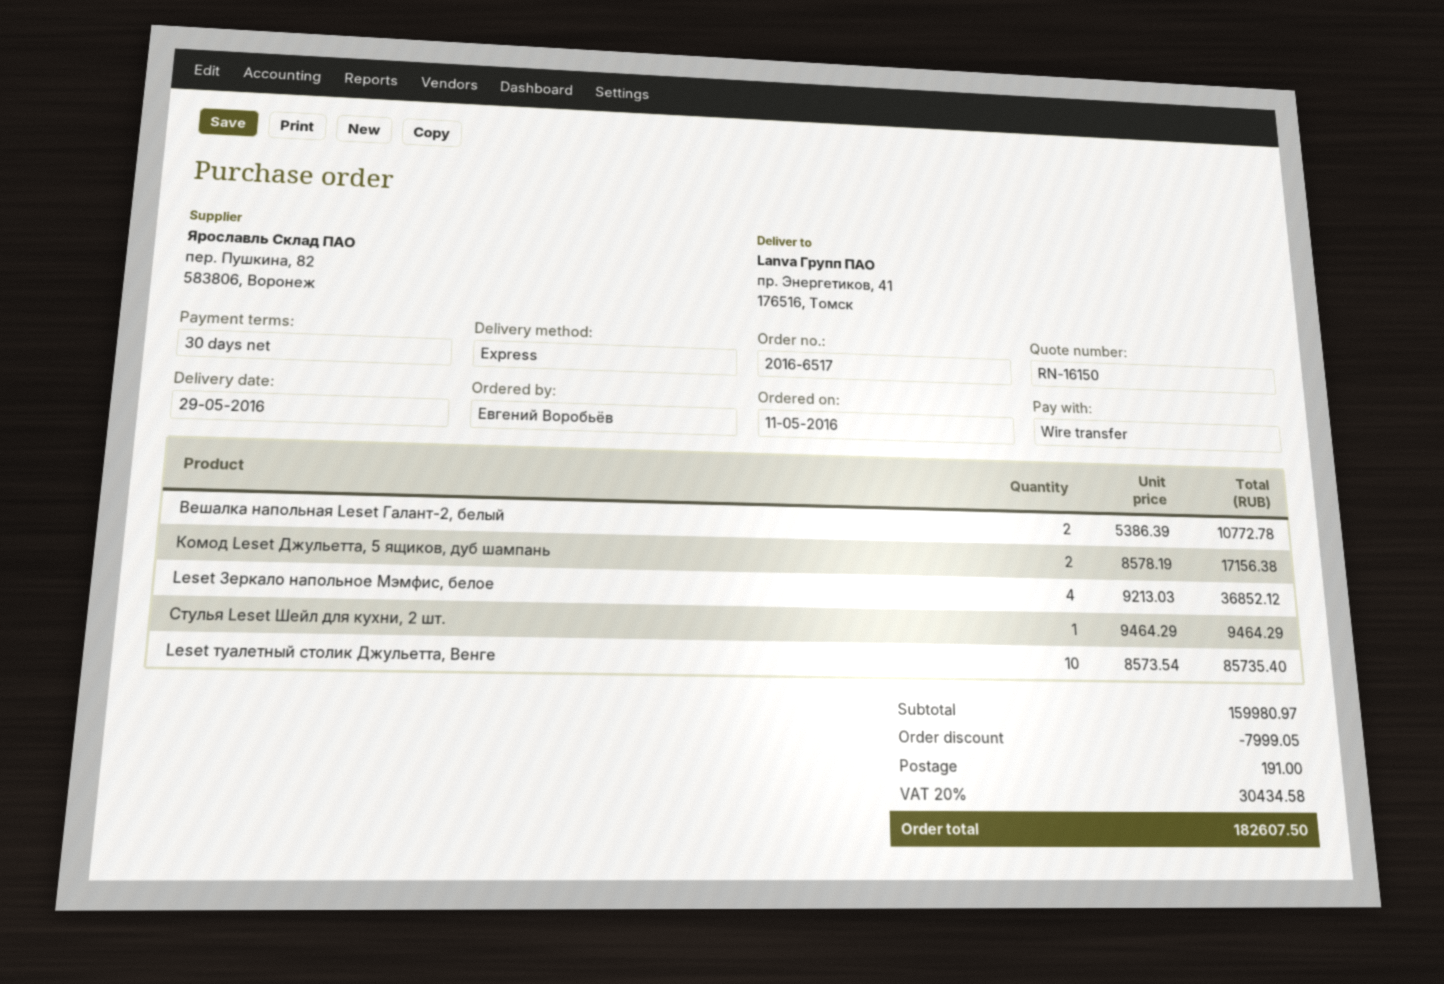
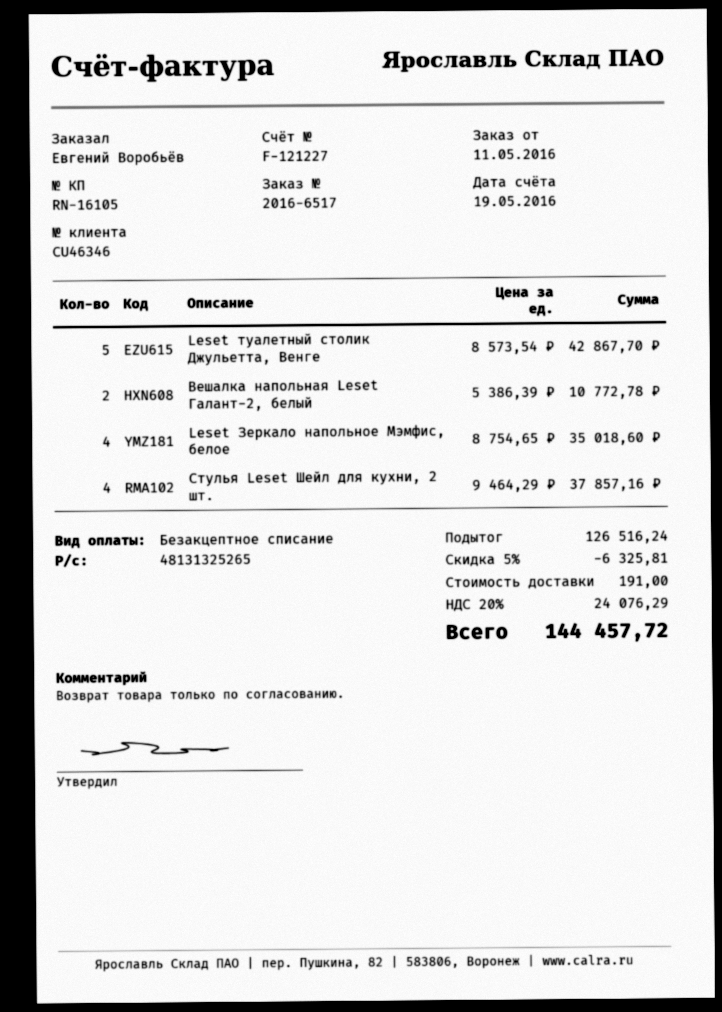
quote number: RN-16150 -> RN-16105
payment method: bank transfer -> direct debit
Комод Leset Джульетта, 5 ящиков, дуб шампань: 2 x 8578.19 = 17156.38 -> none
Leset Зеркало напольное Мэмфис, белое: 4 x 9213.03 = 36852.12 -> 4 x 8754.65 = 35018.60
Стулья Leset Шейл для кухни, 2 шт.: 1 x 9464.29 = 9464.29 -> 4 x 9464.29 = 37857.16
Leset туалетный столик Джульетта, Венге: 10 x 8573.54 = 85735.40 -> 5 x 8573.54 = 42867.70
subtotal: 159980.97 -> 126516.24
discount: 7999.05 -> 6325.81
tax: 20% = 30434.58 -> 20% = 24076.29
total: 182607.50 -> 144457.72

